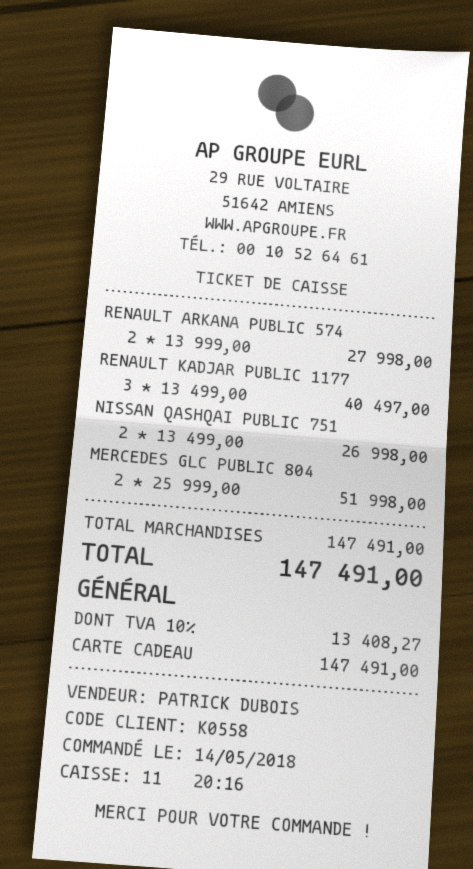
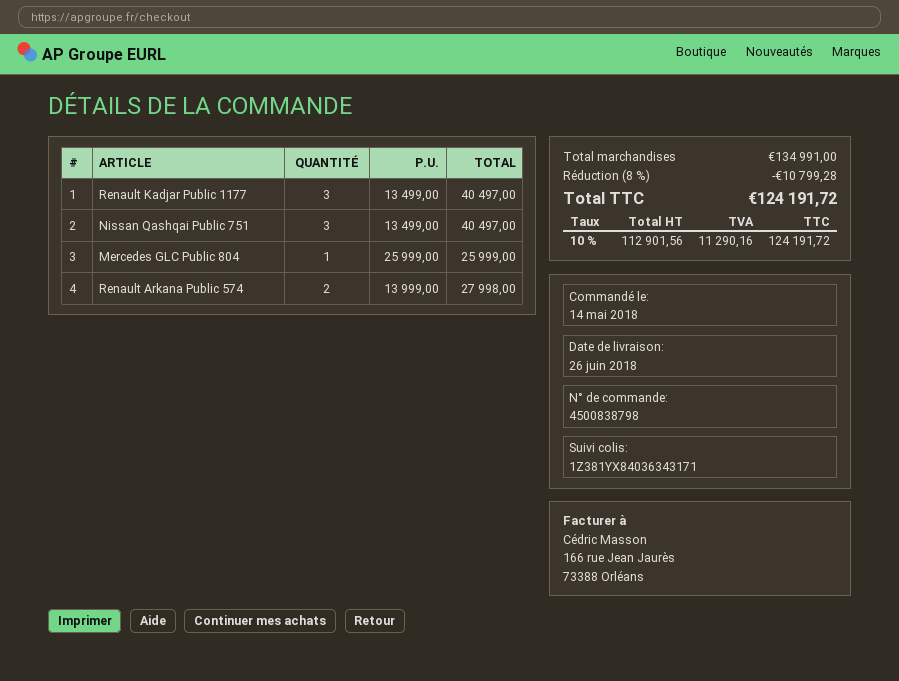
NISSAN QASHQAI PUBLIC 751: 2 x 13499.00 = 26998.00 -> 3 x 13499.00 = 40497.00
MERCEDES GLC PUBLIC 804: 2 x 25999.00 = 51998.00 -> 1 x 25999.00 = 25999.00
subtotal: 147491.00 -> 134991.00
discount: none -> 8% = 10799.28
tax: 10% = 13408.27 -> 10% = 11290.16
total: 147491.00 -> 124191.72

